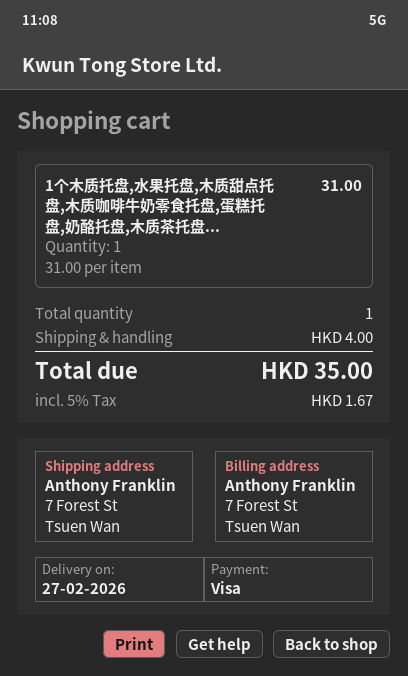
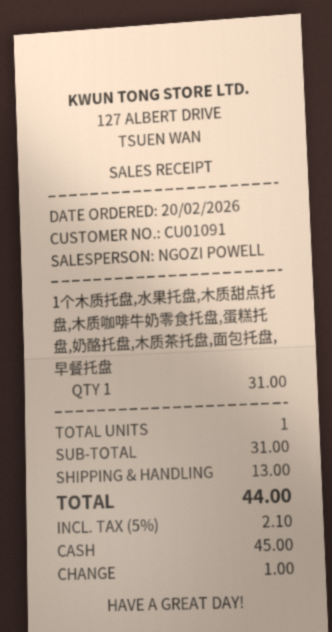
payment method: Visa -> cash
shipping: 4.00 -> 13.00
tax: 5% = 1.67 -> 5% = 2.10
total: 35.00 -> 44.00

